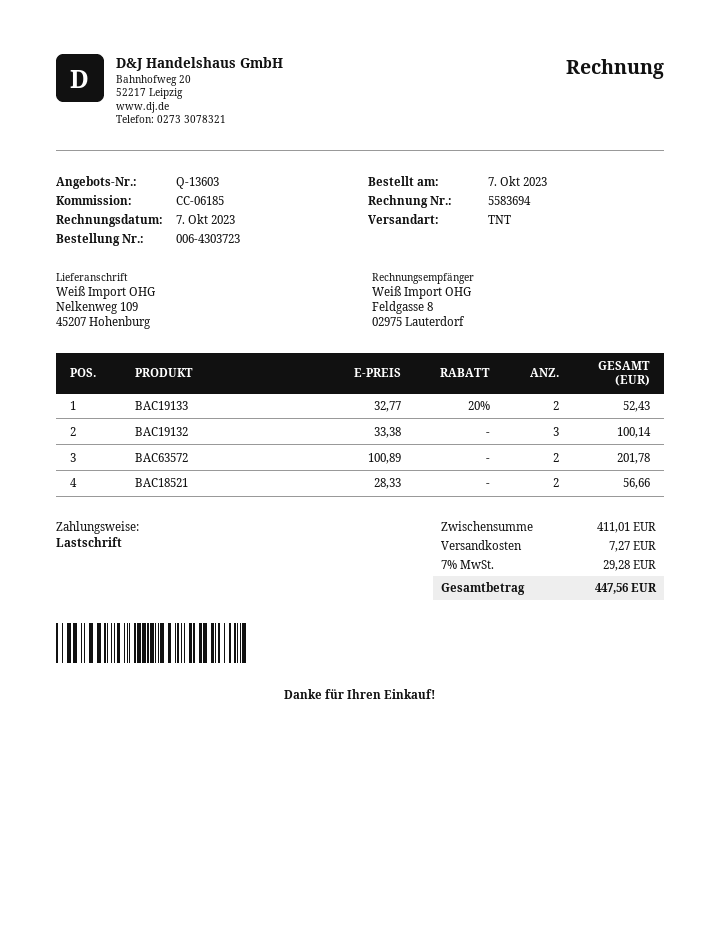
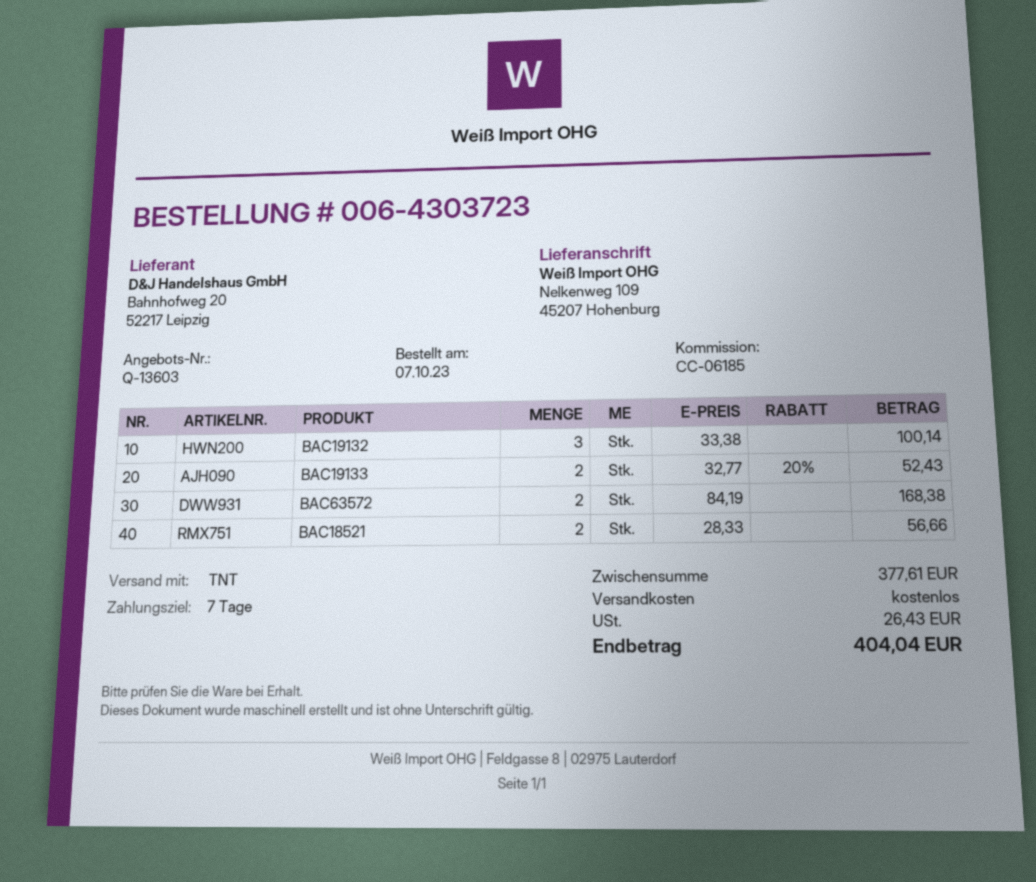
BAC63572: 2 x 100.89 = 201.78 -> 2 x 84.19 = 168.38
subtotal: 411.01 -> 377.61
shipping: 7.27 -> 0.00
tax: 29.28 -> 26.43
total: 447.56 -> 404.04

